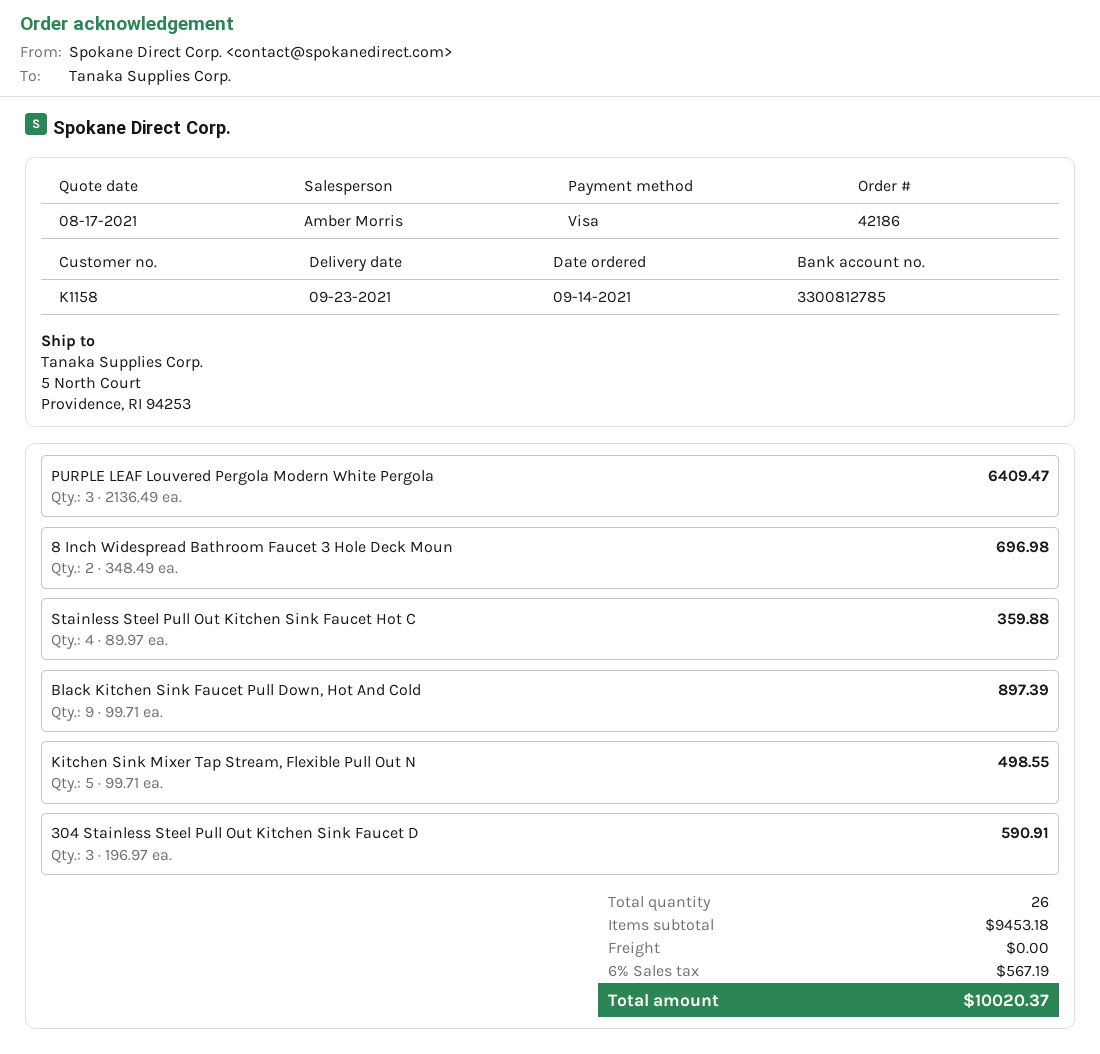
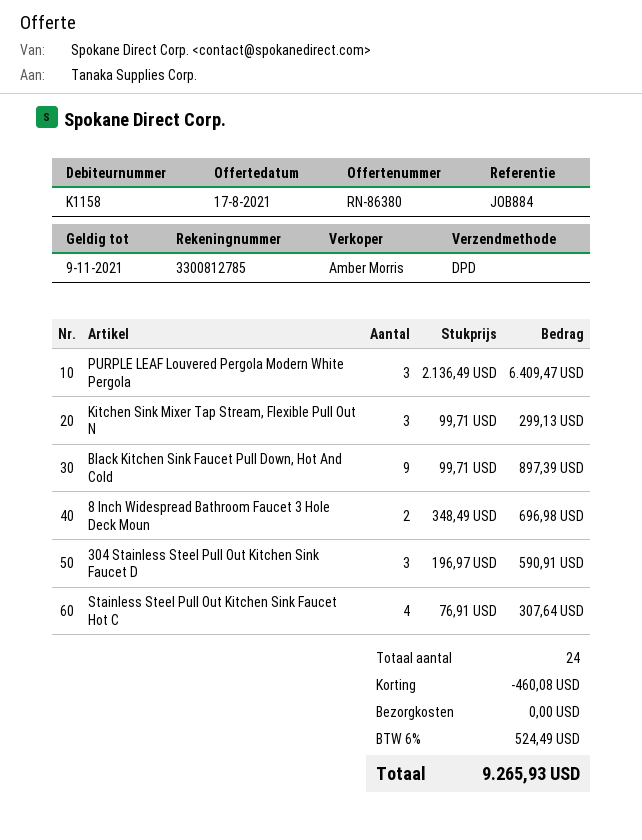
Stainless Steel Pull Out Kitchen Sink Faucet Hot C: 4 x 89.97 = 359.88 -> 4 x 76.91 = 307.64
Kitchen Sink Mixer Tap Stream, Flexible Pull Out N: 5 x 99.71 = 498.55 -> 3 x 99.71 = 299.13
total quantity: 26 -> 24
discount: none -> 460.08
tax: 6% = 567.19 -> 6% = 524.49
total: 10020.37 -> 9265.93

